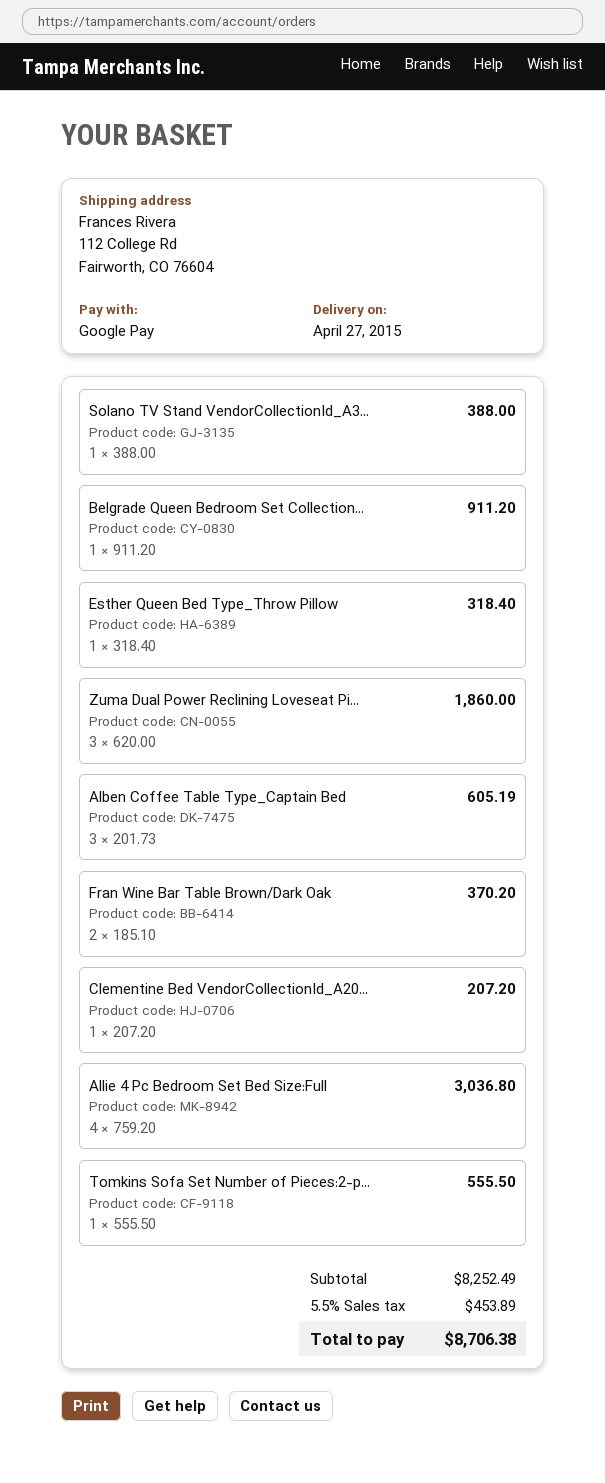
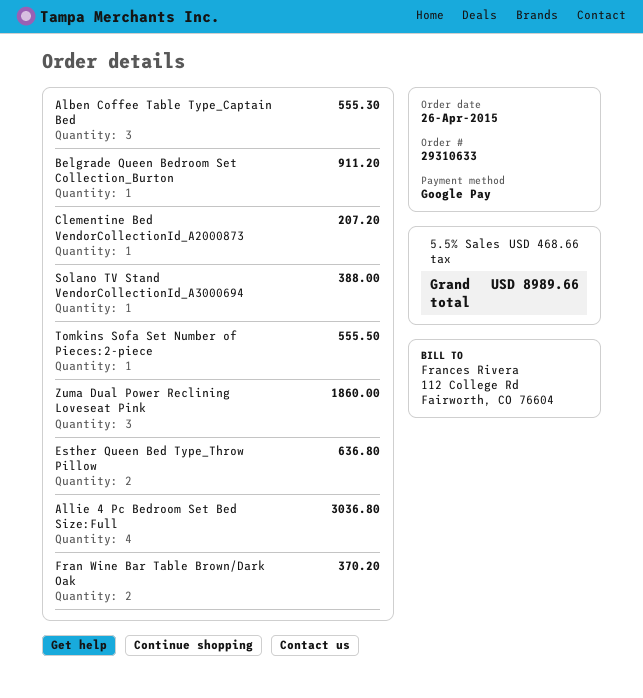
Esther Queen Bed Type_Throw Pillow: 1 for 318.40 -> 2 for 636.80
Alben Coffee Table Type_Captain Bed: 3 for 605.19 -> 3 for 555.30
tax: 5.5% = 453.89 -> 5.5% = 468.66
total: 8706.38 -> 8989.66

